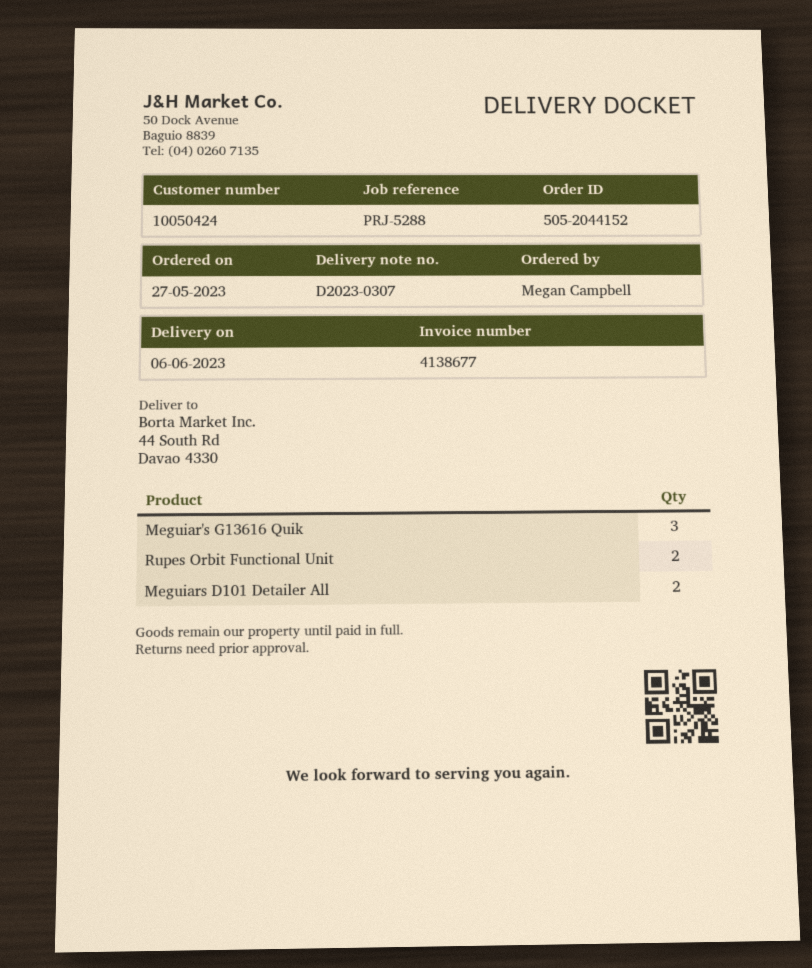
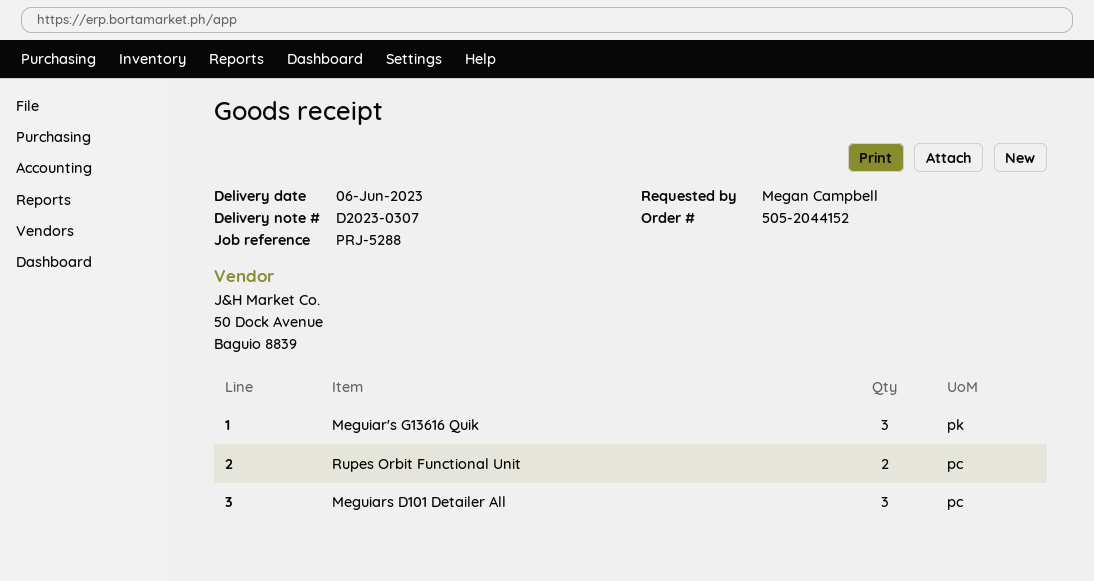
Meguiars D101 Detailer All: 2 -> 3

